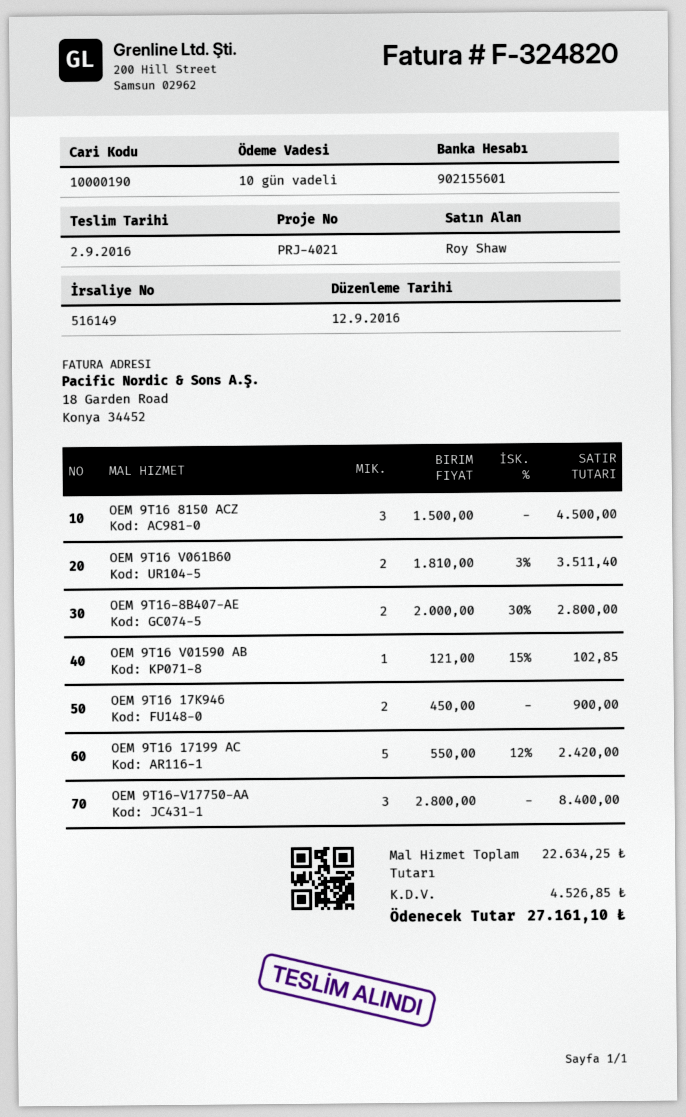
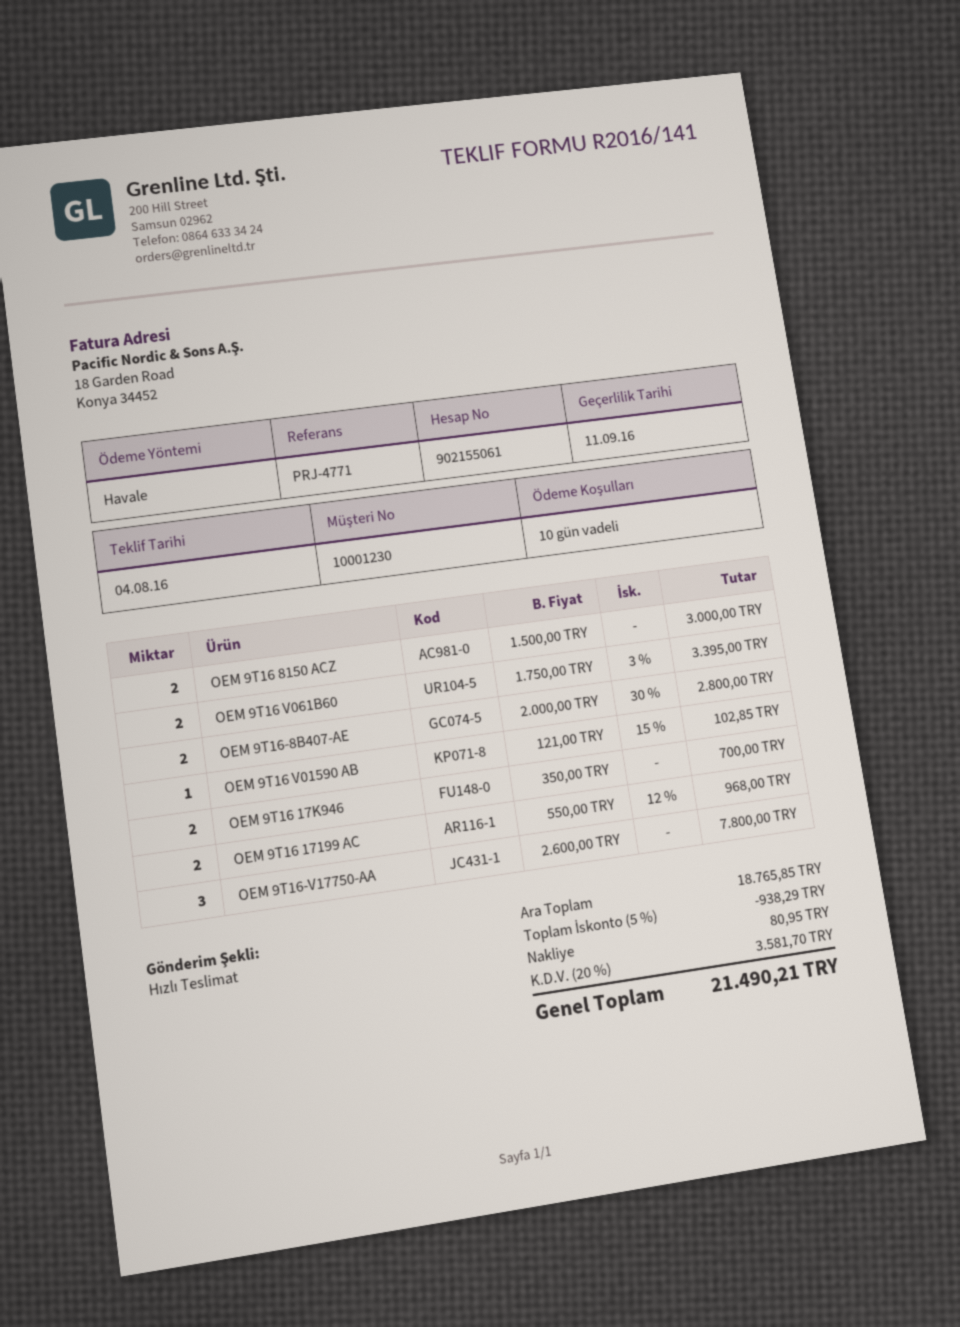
customer number: 10000190 -> 10001230
reference: PRJ-4021 -> PRJ-4771
bank account: 902155601 -> 902155061
OEM 9T16 8150 ACZ: 3 x 1500.00 = 4500.00 -> 2 x 1500.00 = 3000.00
OEM 9T16 V061B60: 2 x 1810.00 - 3% = 3511.40 -> 2 x 1750.00 - 3% = 3395.00
OEM 9T16 17K946: 2 x 450.00 = 900.00 -> 2 x 350.00 = 700.00
OEM 9T16 17199 AC: 5 x 550.00 - 12% = 2420.00 -> 2 x 550.00 - 12% = 968.00
OEM 9T16-V17750-AA: 3 x 2800.00 = 8400.00 -> 3 x 2600.00 = 7800.00
subtotal: 22634.25 -> 18765.85
discount: none -> 5% = 938.29
shipping: none -> 80.95
tax: 4526.85 -> 3581.70
total: 27161.10 -> 21490.21

